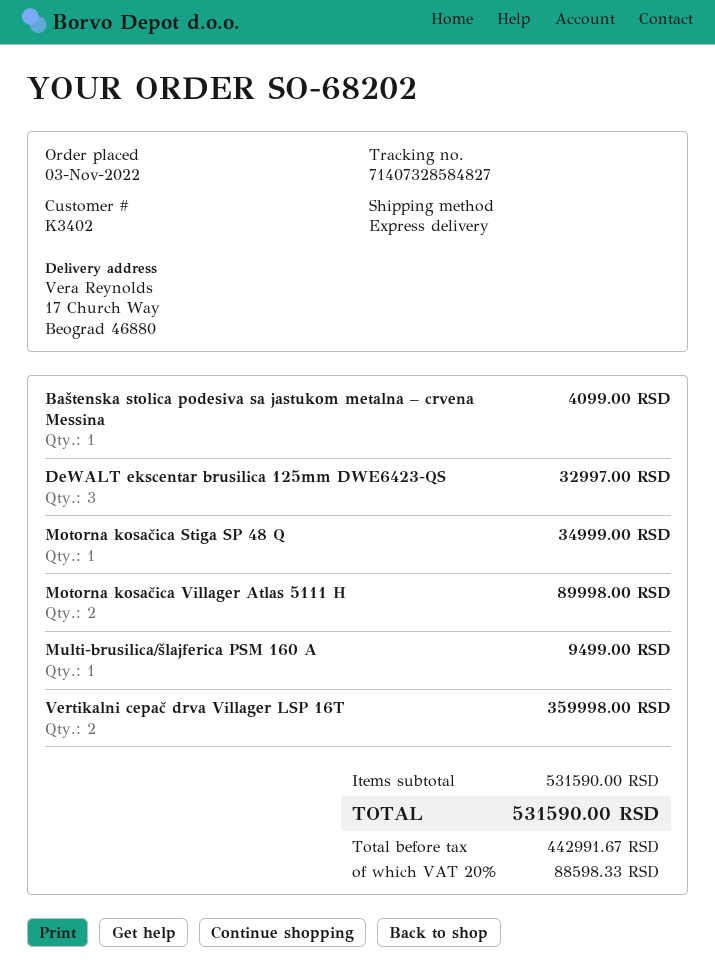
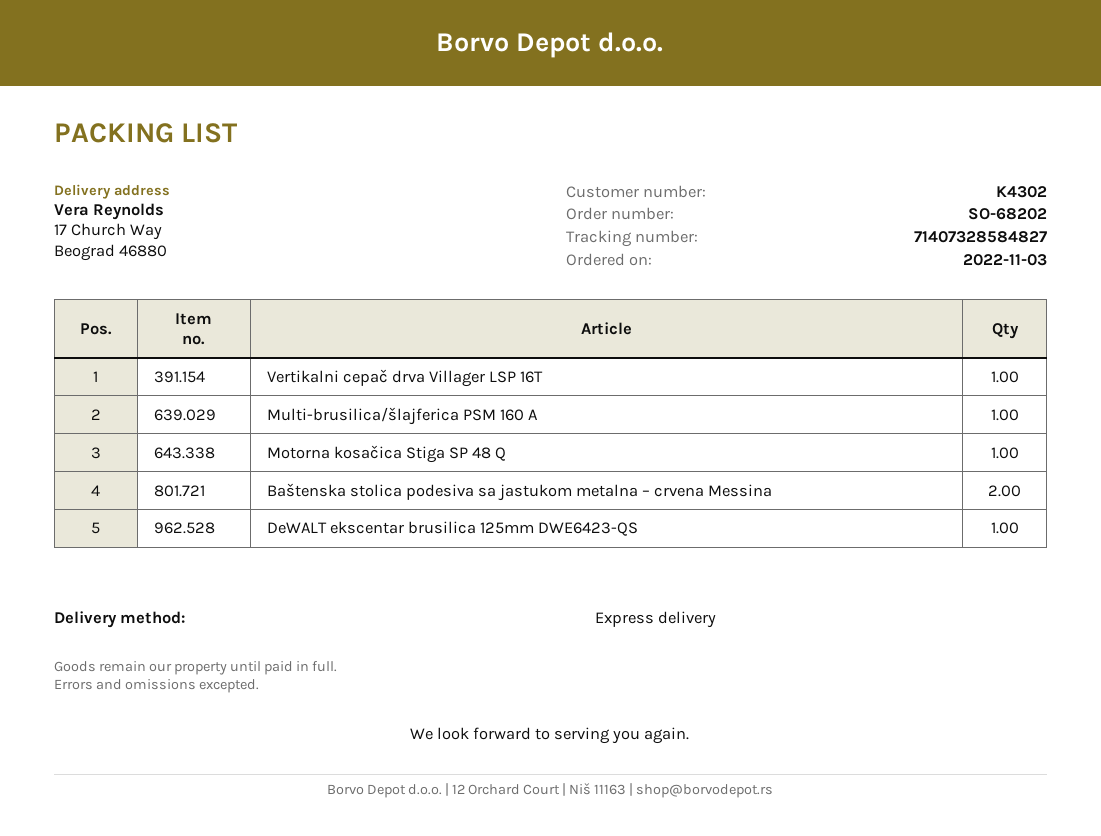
customer number: K3402 -> K4302
Baštenska stolica podesiva sa jastukom metalna – crvena Messina: 1 -> 2
DeWALT ekscentar brusilica 125mm DWE6423-QS: 3 -> 1
Motorna kosačica Villager Atlas 5111 H: 2 -> none
Vertikalni cepač drva Villager LSP 16T: 2 -> 1

